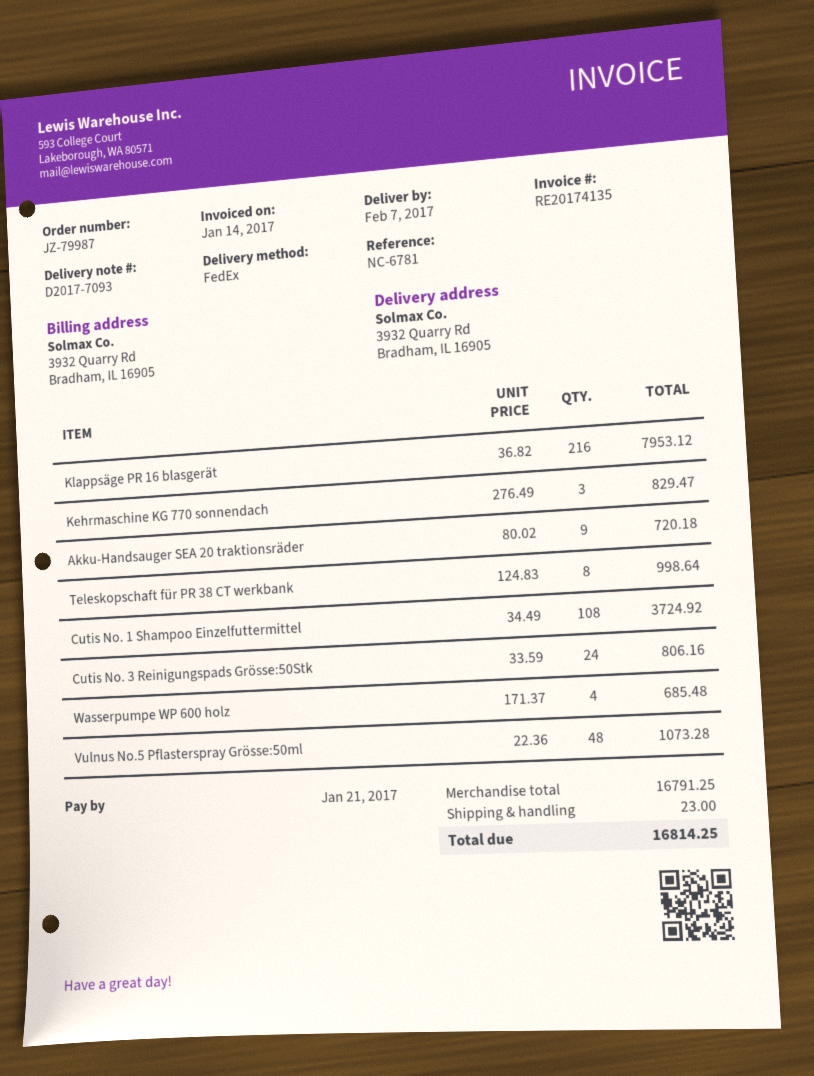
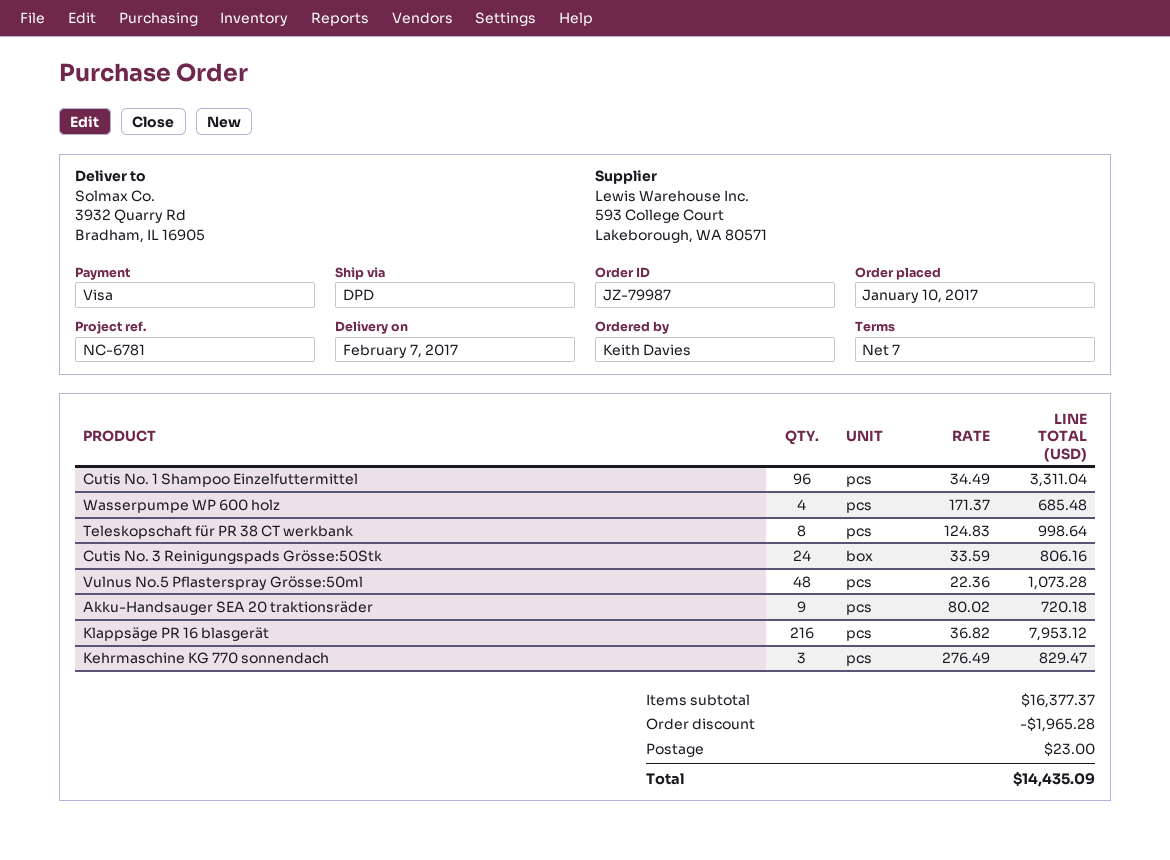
shipping method: FedEx -> DPD
Cutis No. 1 Shampoo Einzelfuttermittel: 108 x 34.49 = 3724.92 -> 96 x 34.49 = 3311.04
subtotal: 16791.25 -> 16377.37
discount: none -> 1965.28
total: 16814.25 -> 14435.09

